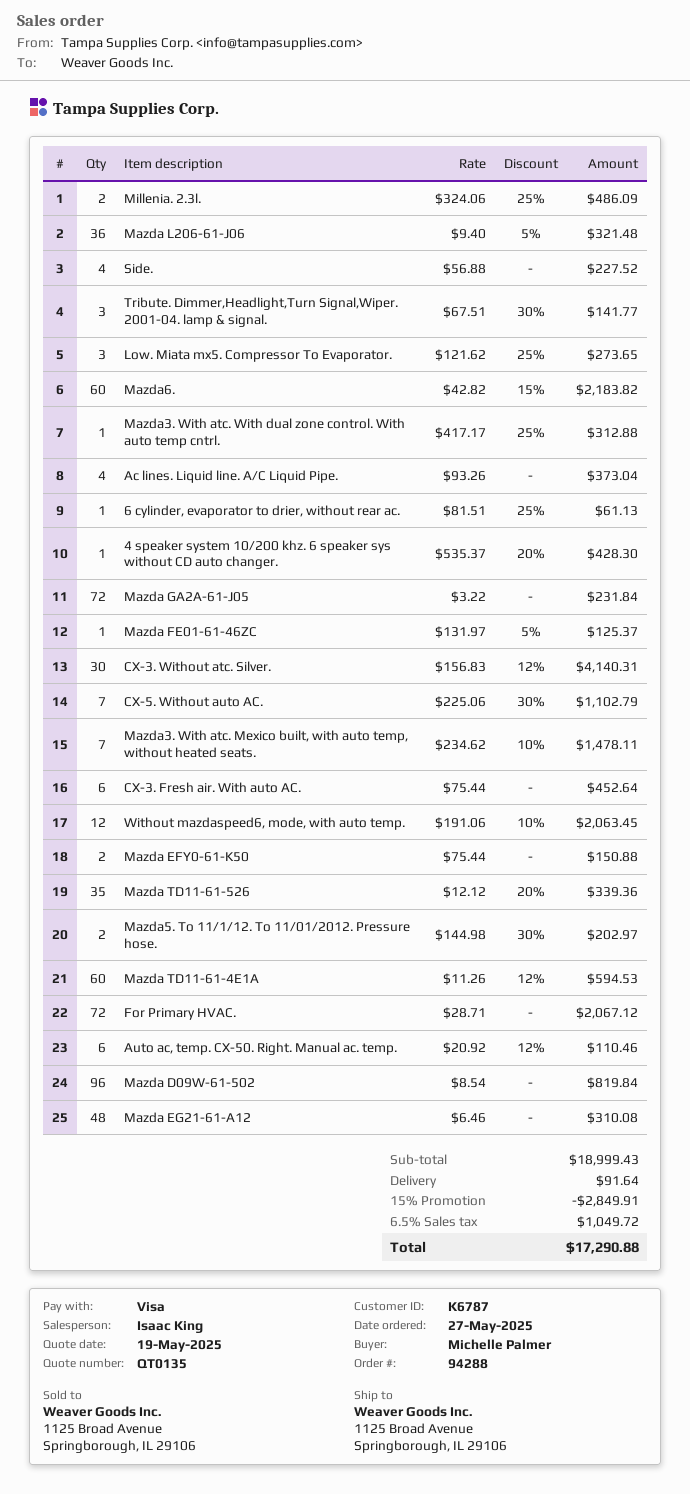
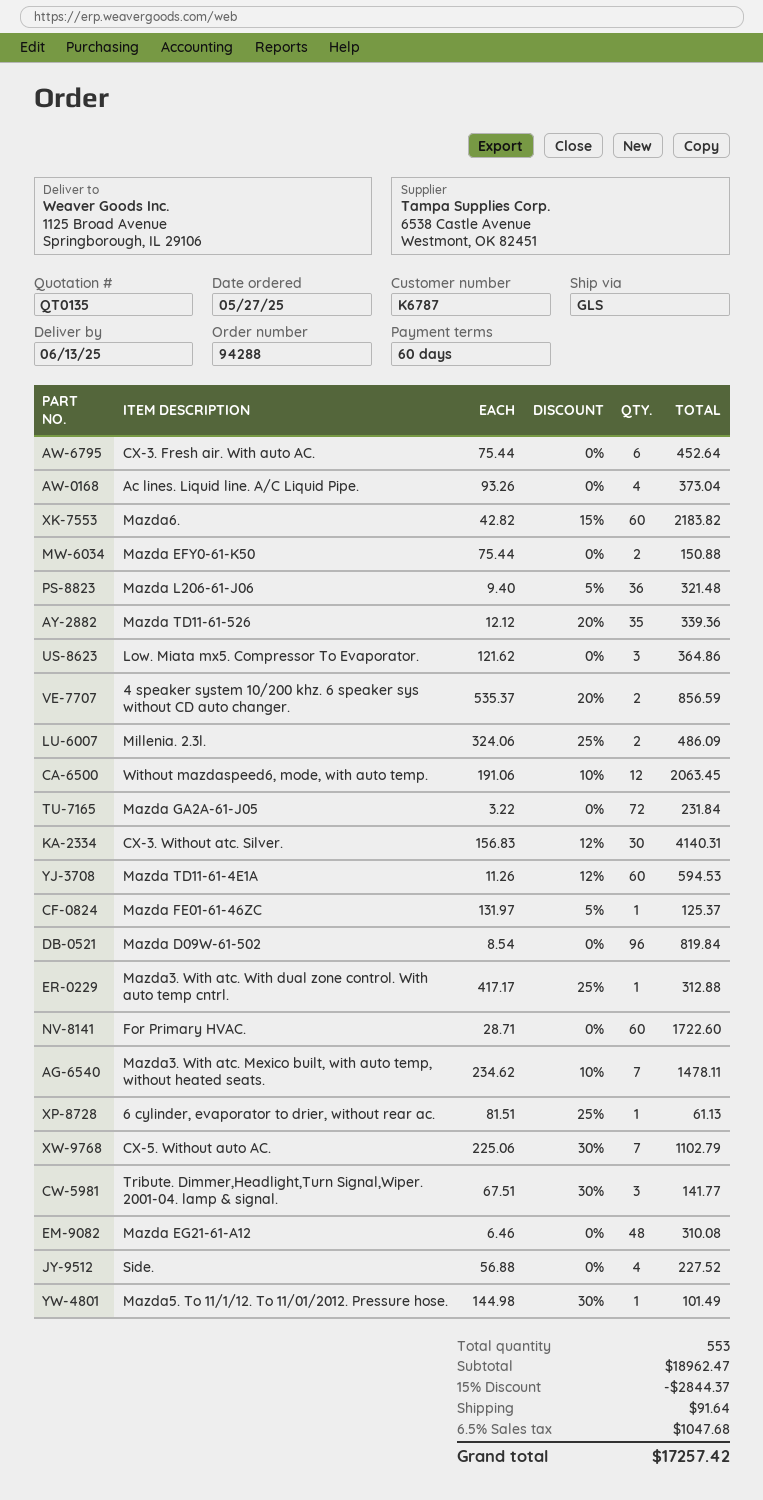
Low. Miata mx5. Compressor To Evaporator.: 3 x 121.62 - 25% = 273.65 -> 3 x 121.62 = 364.86
4 speaker system 10/200 khz. 6 speaker sys without CD auto changer.: 1 x 535.37 - 20% = 428.30 -> 2 x 535.37 - 20% = 856.59
Mazda5. To 11/1/12. To 11/01/2012. Pressure hose.: 2 x 144.98 - 30% = 202.97 -> 1 x 144.98 - 30% = 101.49
For Primary HVAC.: 72 x 28.71 = 2067.12 -> 60 x 28.71 = 1722.60
Auto ac, temp. CX-50. Right. Manual ac. temp.: 6 x 20.92 - 12% = 110.46 -> none
subtotal: 18999.43 -> 18962.47
discount: 15% = 2849.91 -> 15% = 2844.37
tax: 6.5% = 1049.72 -> 6.5% = 1047.68
total: 17290.88 -> 17257.42

